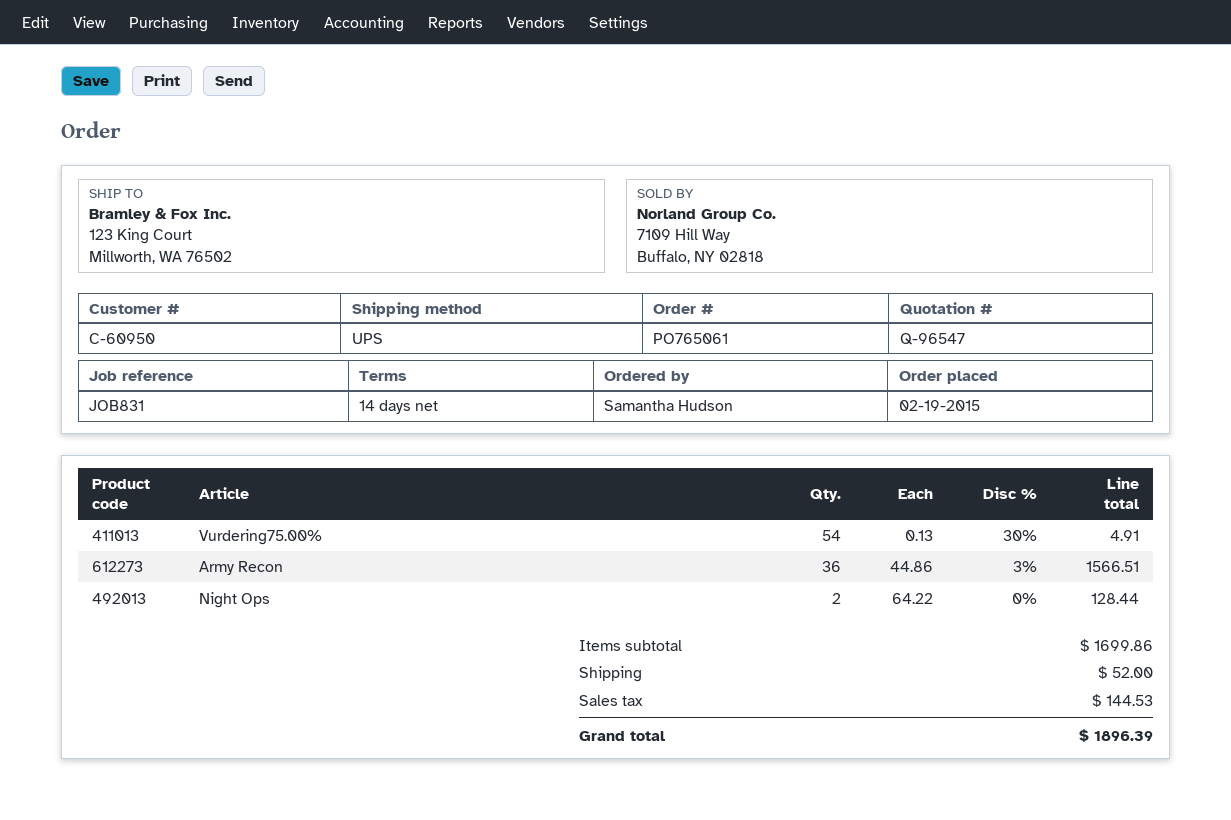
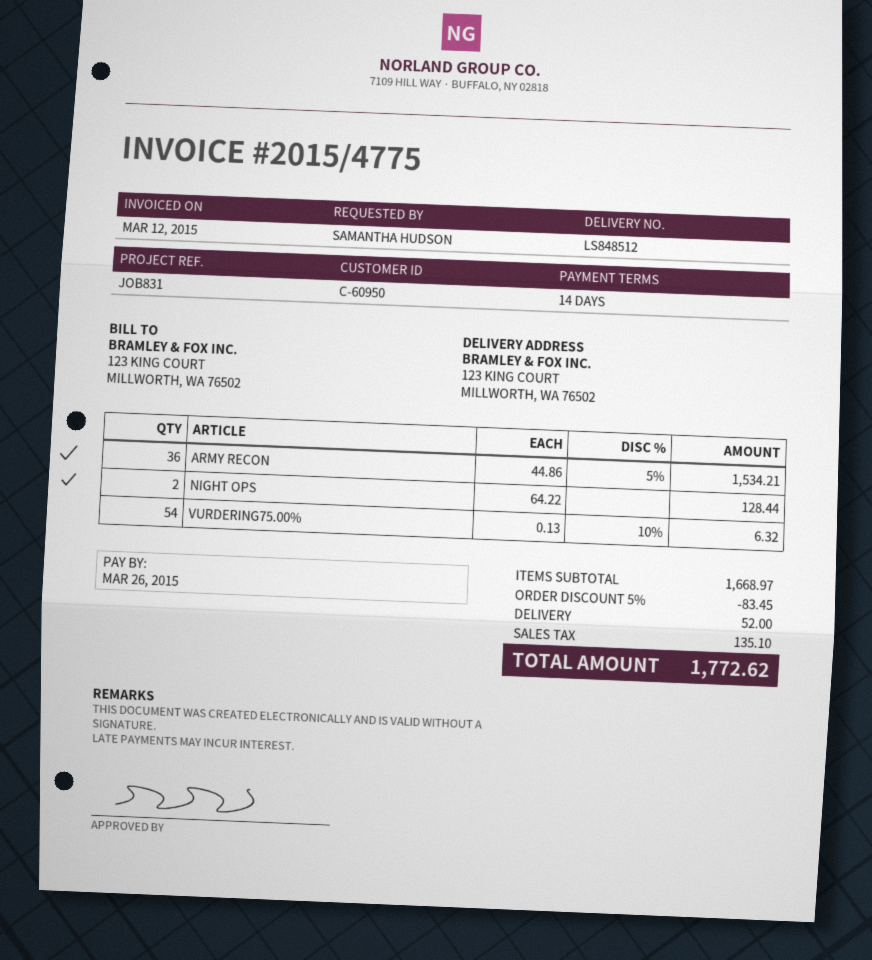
Vurdering75.00%: 54 x 0.13 - 30% = 4.91 -> 54 x 0.13 - 10% = 6.32
Army Recon: 36 x 44.86 - 3% = 1566.51 -> 36 x 44.86 - 5% = 1534.21
subtotal: 1699.86 -> 1668.97
discount: none -> 5% = 83.45
tax: 144.53 -> 135.10
total: 1896.39 -> 1772.62

